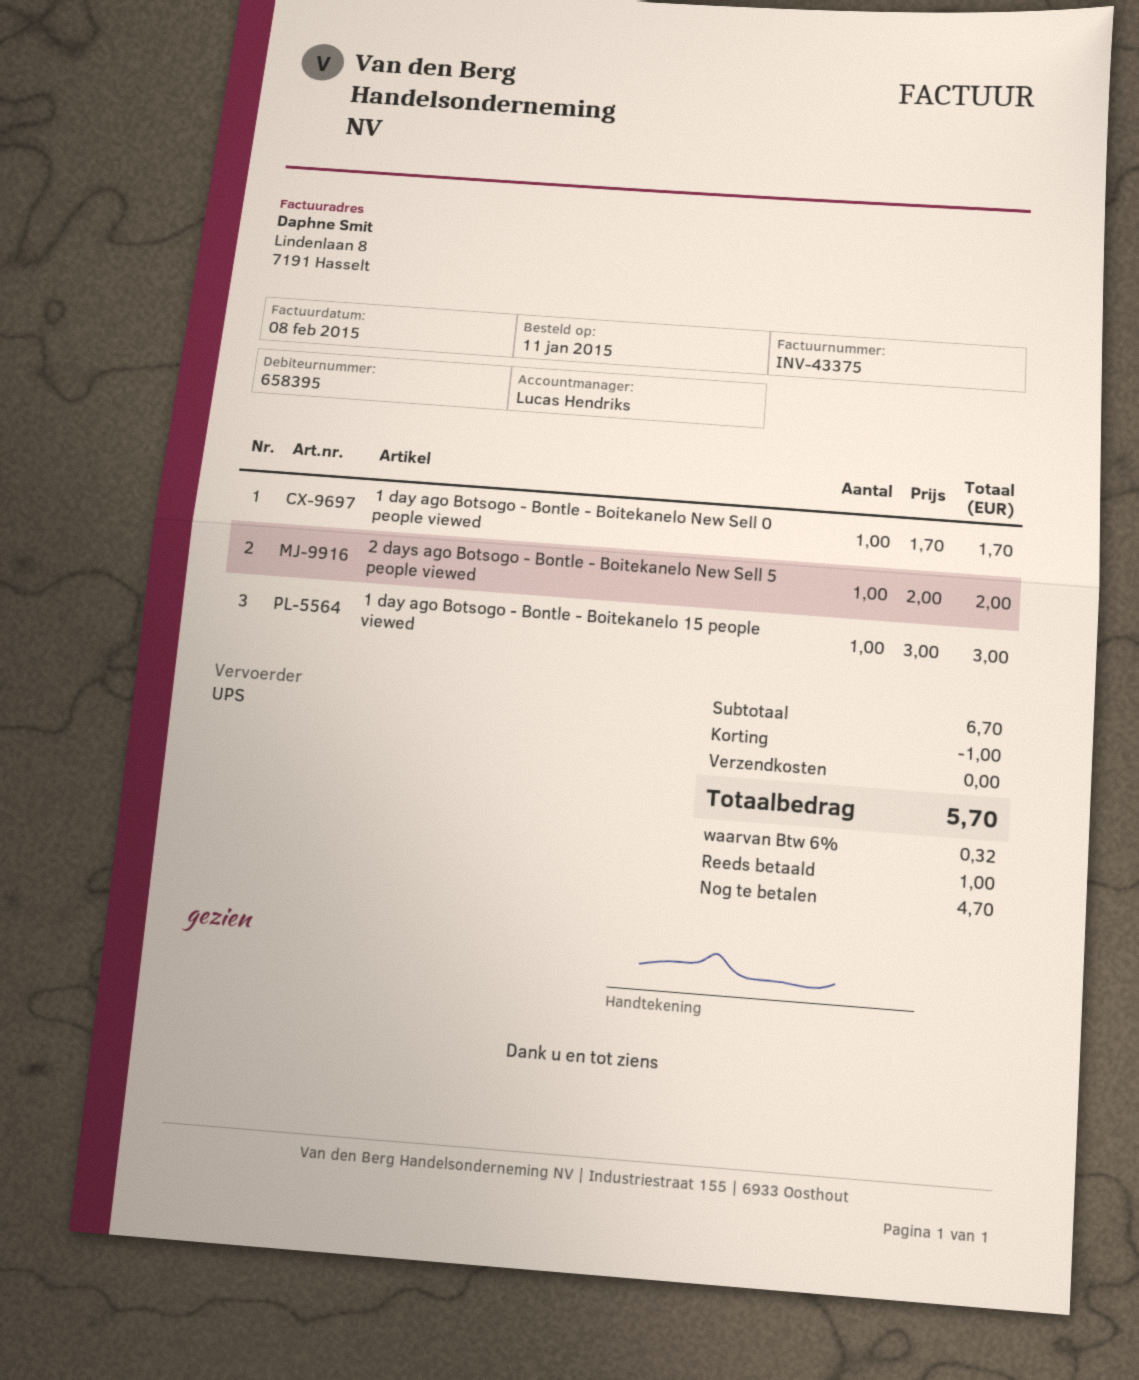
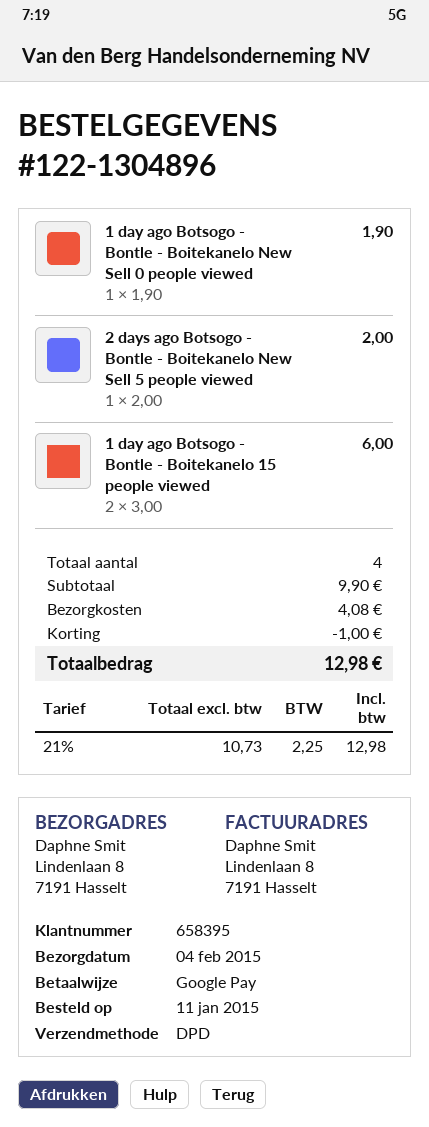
shipping method: UPS -> DPD
1 day ago Botsogo - Bontle - Boitekanelo New Sell 0 people viewed: 1 x 1.70 = 1.70 -> 1 x 1.90 = 1.90
1 day ago Botsogo - Bontle - Boitekanelo 15 people viewed: 1 x 3.00 = 3.00 -> 2 x 3.00 = 6.00
subtotal: 6.70 -> 9.90
shipping: 0.00 -> 4.08
tax: 6% = 0.32 -> 21% = 2.25
total: 5.70 -> 12.98

